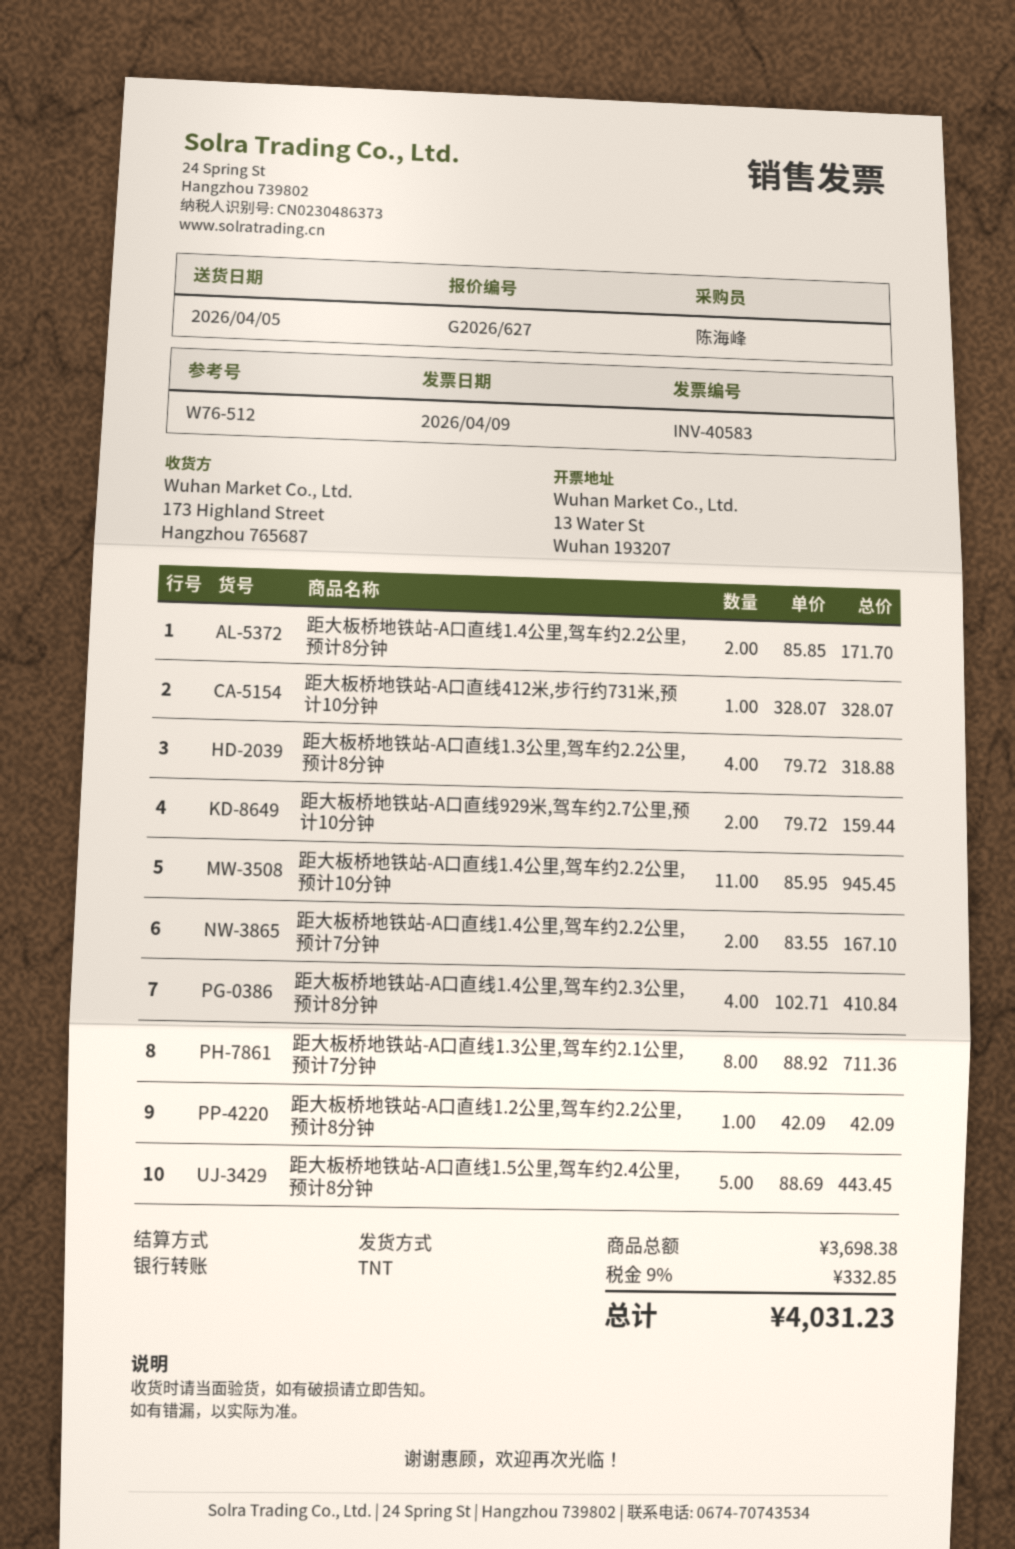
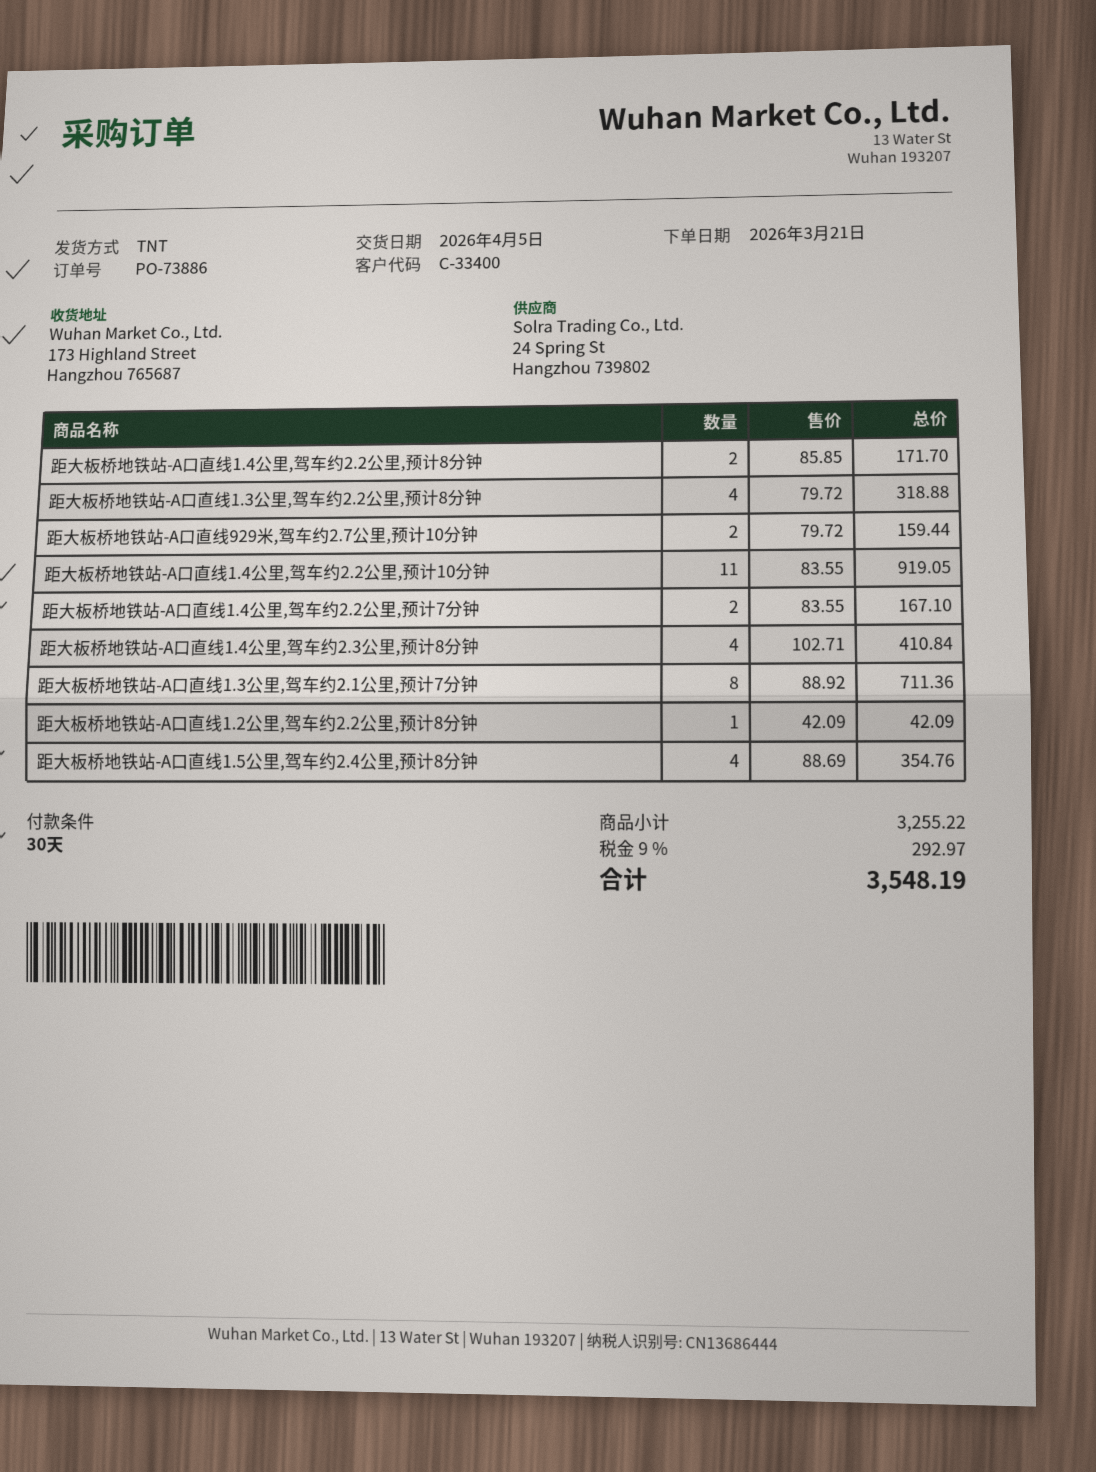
距大板桥地铁站-A口直线412米,步行约731米,预计10分钟: 1 x 328.07 = 328.07 -> none
距大板桥地铁站-A口直线1.4公里,驾车约2.2公里,预计10分钟: 11 x 85.95 = 945.45 -> 11 x 83.55 = 919.05
距大板桥地铁站-A口直线1.5公里,驾车约2.4公里,预计8分钟: 5 x 88.69 = 443.45 -> 4 x 88.69 = 354.76
subtotal: 3698.38 -> 3255.22
tax: 9% = 332.85 -> 9% = 292.97
total: 4031.23 -> 3548.19

